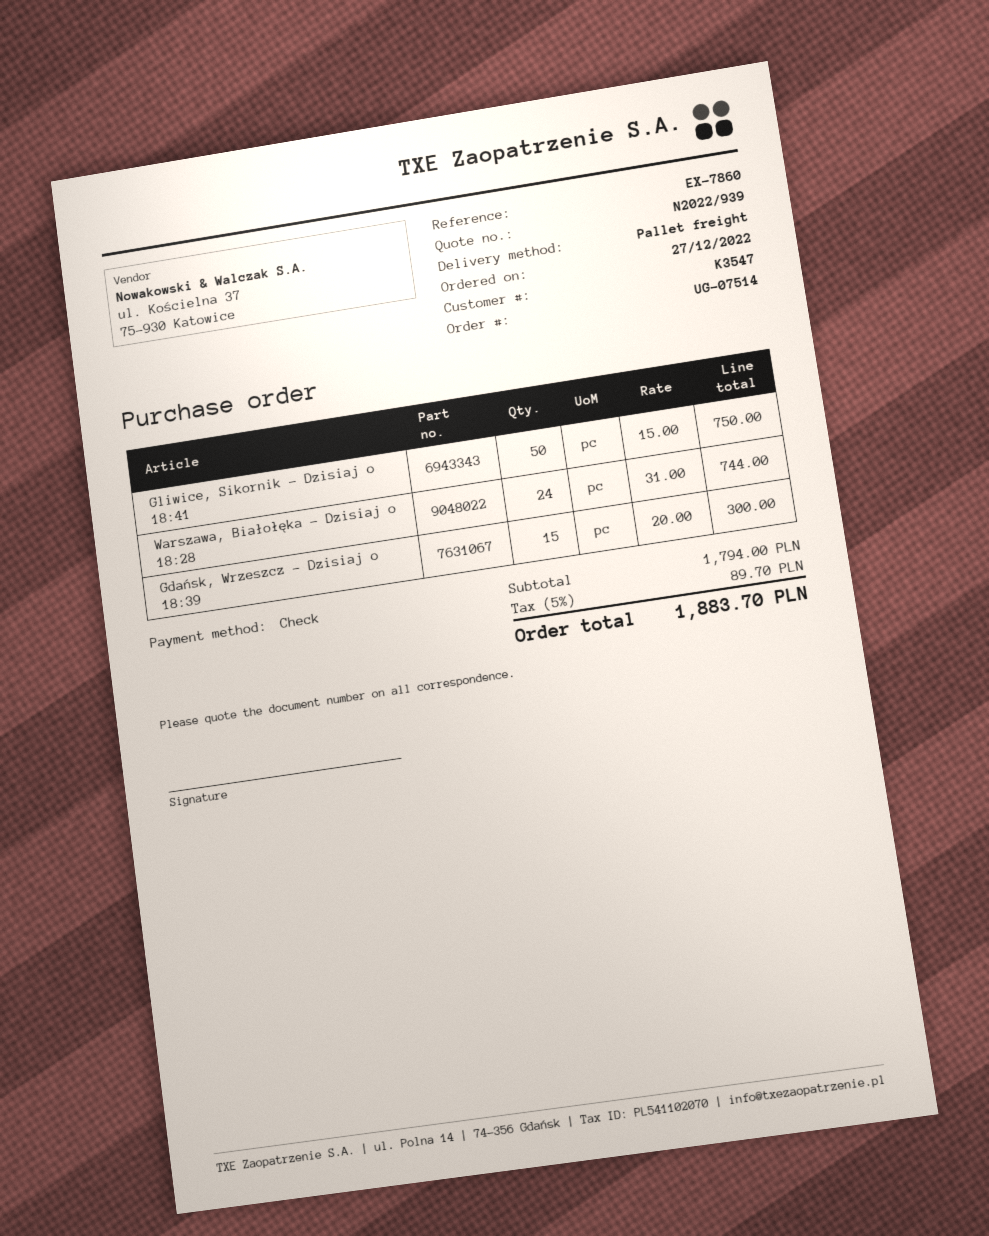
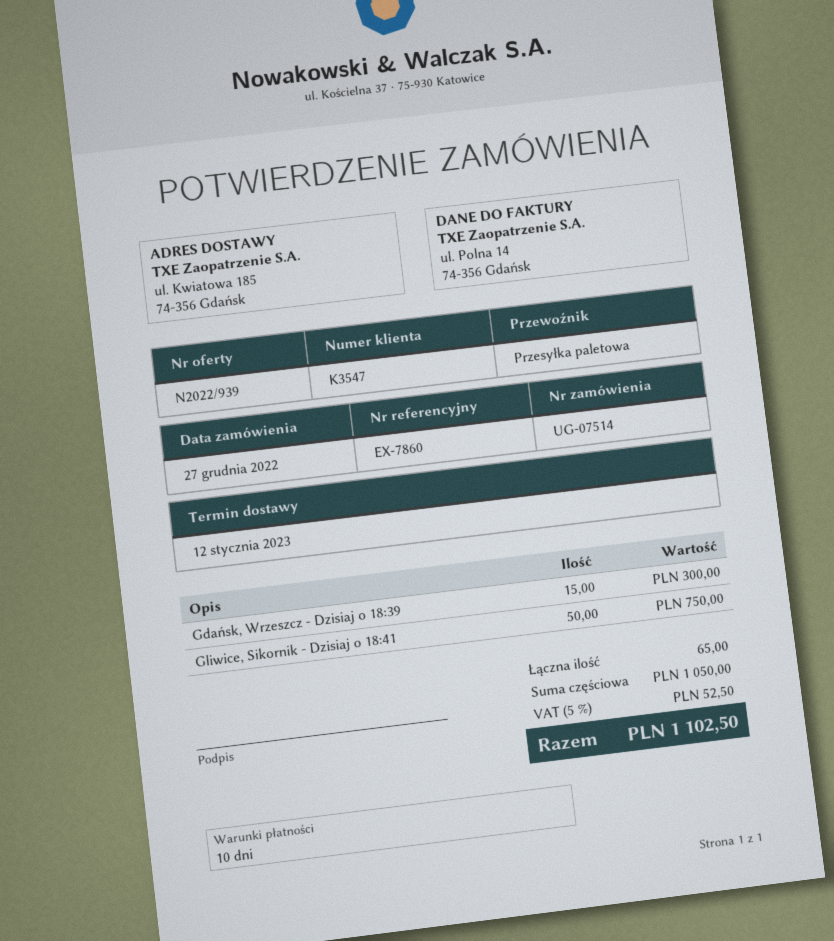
Warszawa, Białołęka - Dzisiaj o 18:28: 24 for 744.00 -> none
subtotal: 1794.00 -> 1050.00
tax: 5% = 89.70 -> 5% = 52.50
total: 1883.70 -> 1102.50

